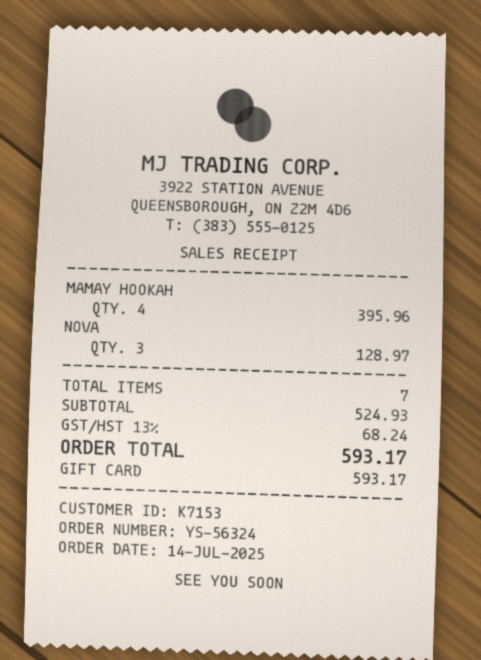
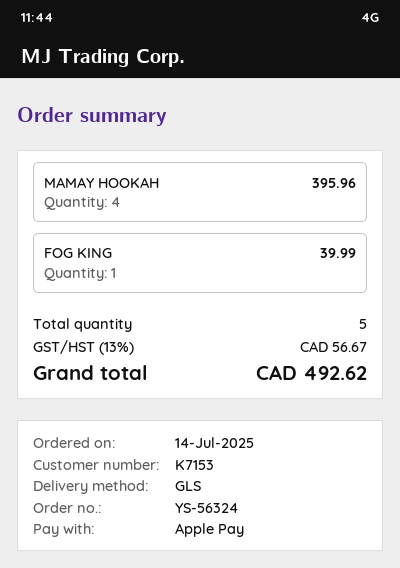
payment method: gift card -> Apple Pay
NOVA: 3 for 128.97 -> none
FOG KING: none -> 1 for 39.99
total quantity: 7 -> 5
tax: 13% = 68.24 -> 13% = 56.67
total: 593.17 -> 492.62

